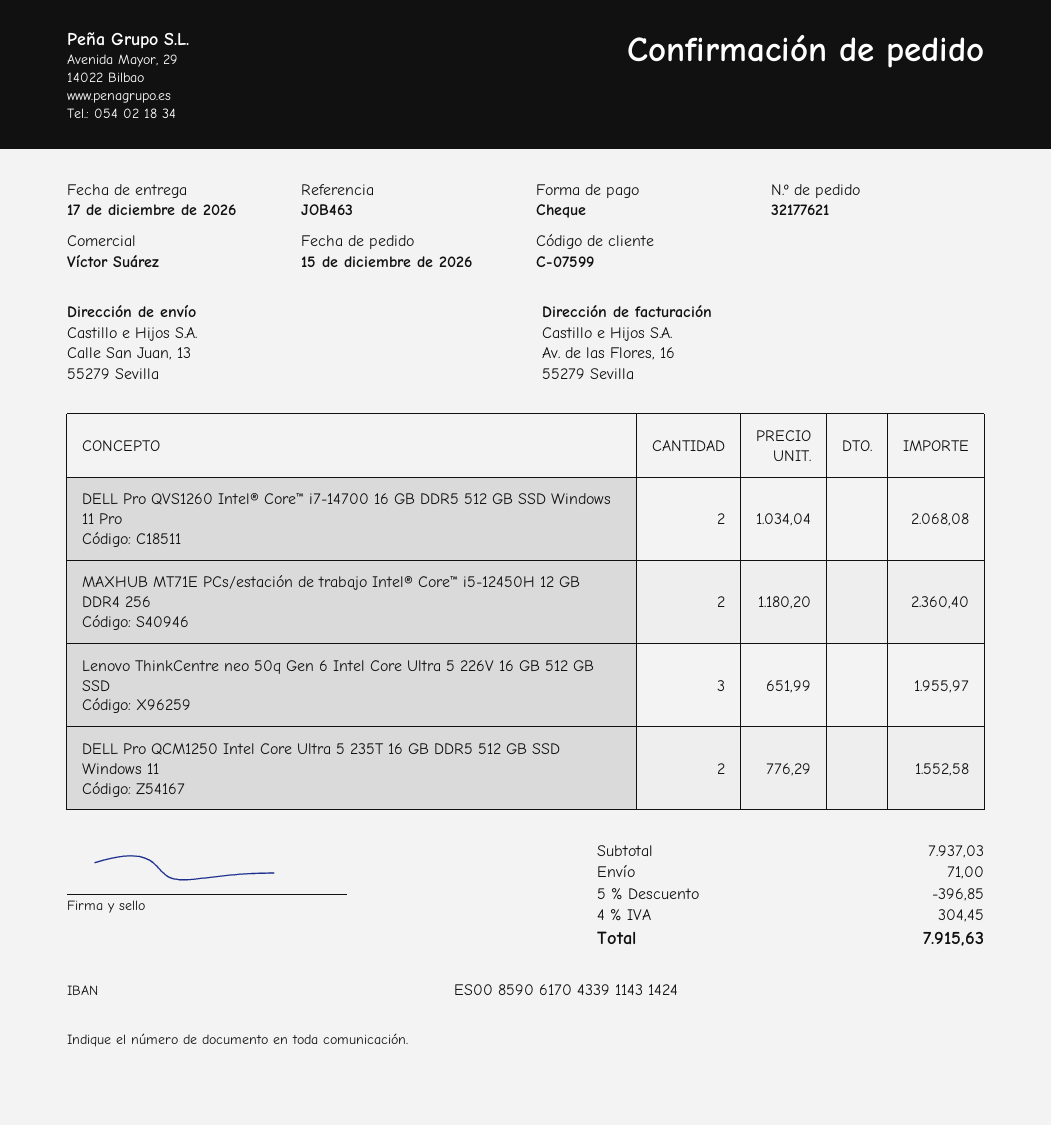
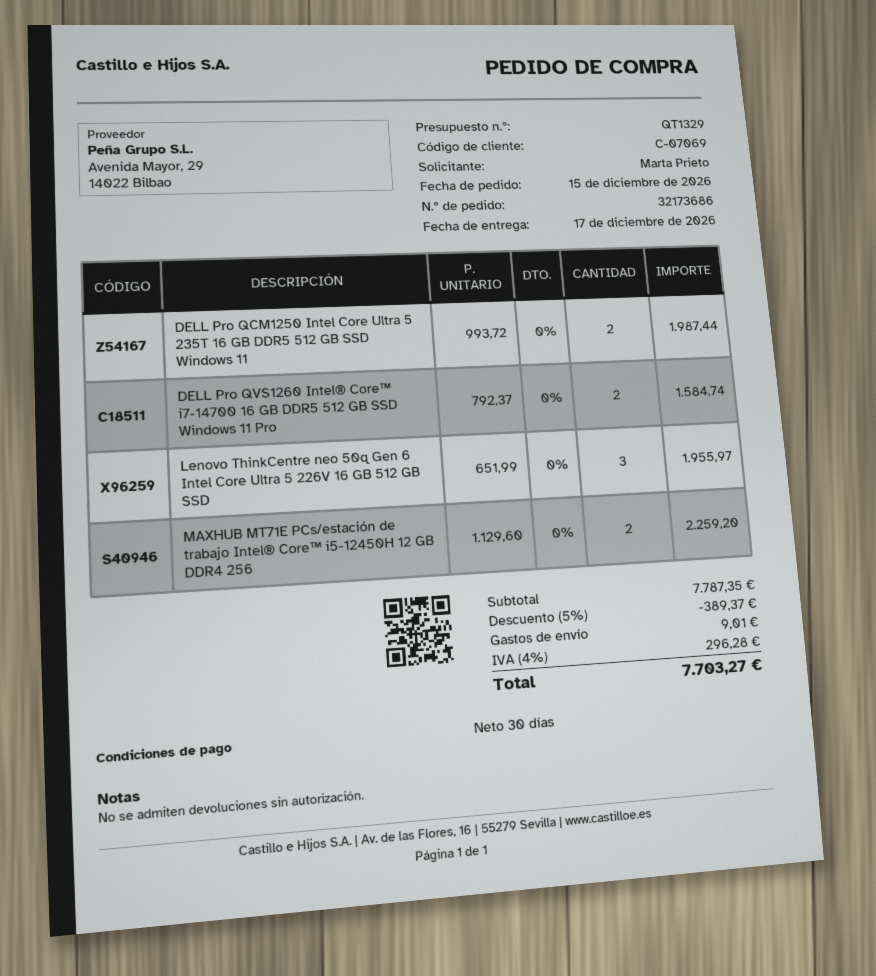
order number: 32177621 -> 32173686
customer number: C-07599 -> C-07069
DELL Pro QVS1260 Intel® Core™ i7-14700 16 GB DDR5 512 GB SSD Windows 11 Pro: 2 x 1034.04 = 2068.08 -> 2 x 792.37 = 1584.74
MAXHUB MT71E PCs/estación de trabajo Intel® Core™ i5-12450H 12 GB DDR4 256: 2 x 1180.20 = 2360.40 -> 2 x 1129.60 = 2259.20
DELL Pro QCM1250 Intel Core Ultra 5 235T 16 GB DDR5 512 GB SSD Windows 11: 2 x 776.29 = 1552.58 -> 2 x 993.72 = 1987.44
subtotal: 7937.03 -> 7787.35
discount: 5% = 396.85 -> 5% = 389.37
shipping: 71.00 -> 9.01
tax: 4% = 304.45 -> 4% = 296.28
total: 7915.63 -> 7703.27

